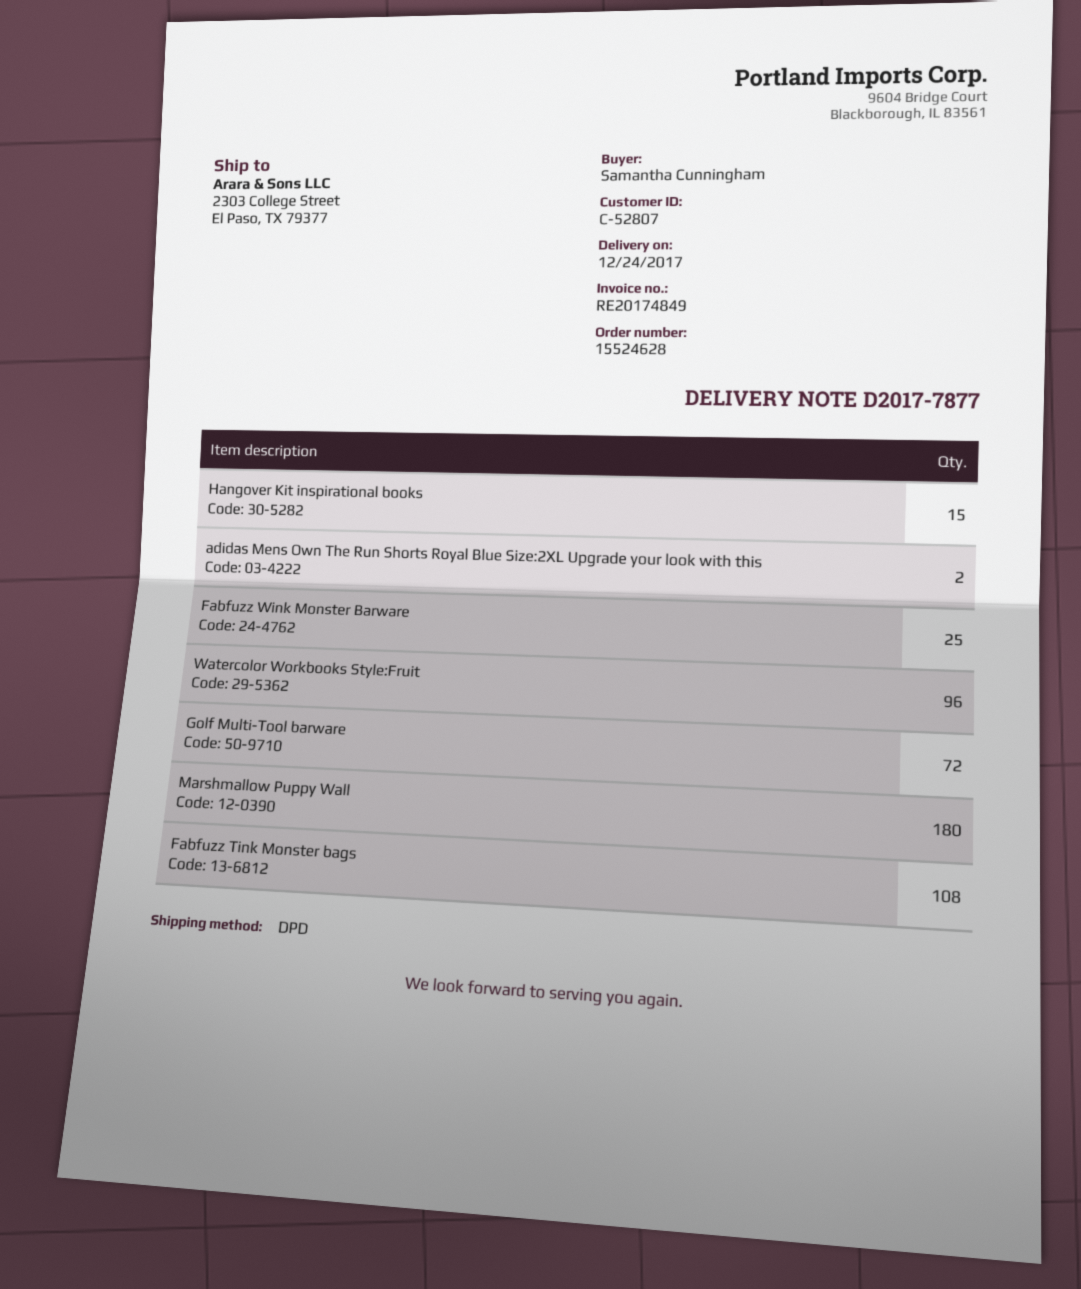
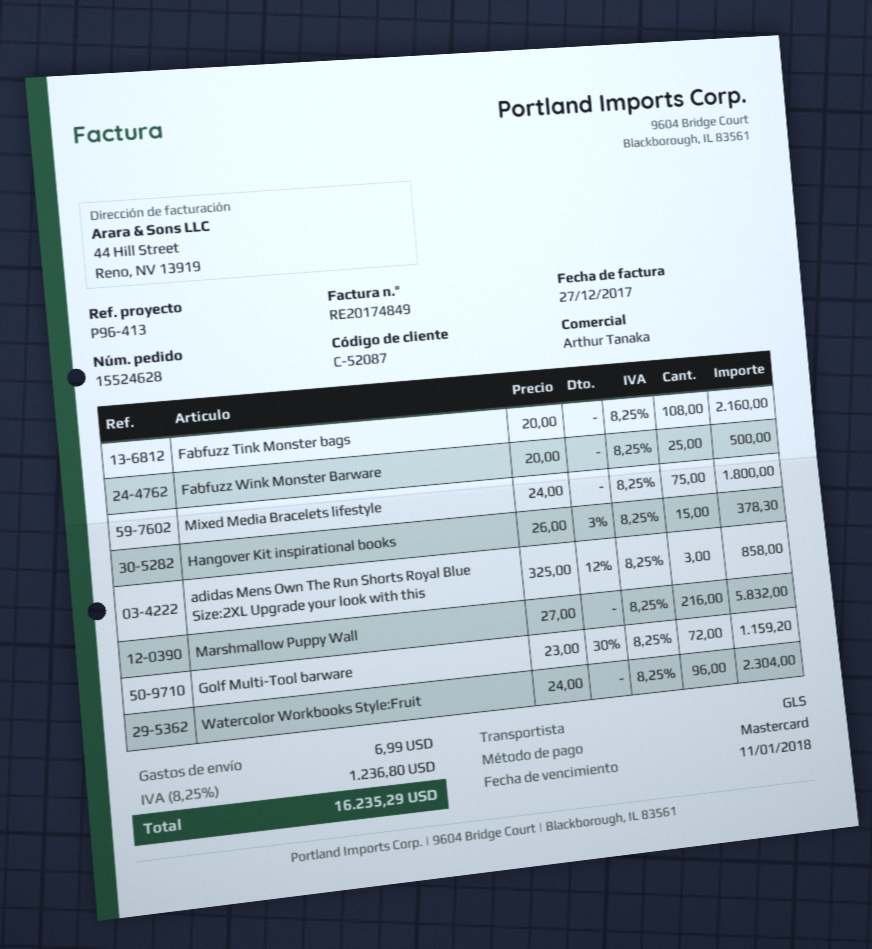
customer number: C-52807 -> C-52087
shipping method: DPD -> GLS
adidas Mens Own The Run Shorts Royal Blue Size:2XL Upgrade your look with this: 2 -> 3
Marshmallow Puppy Wall: 180 -> 216
Mixed Media Bracelets lifestyle: none -> 75

